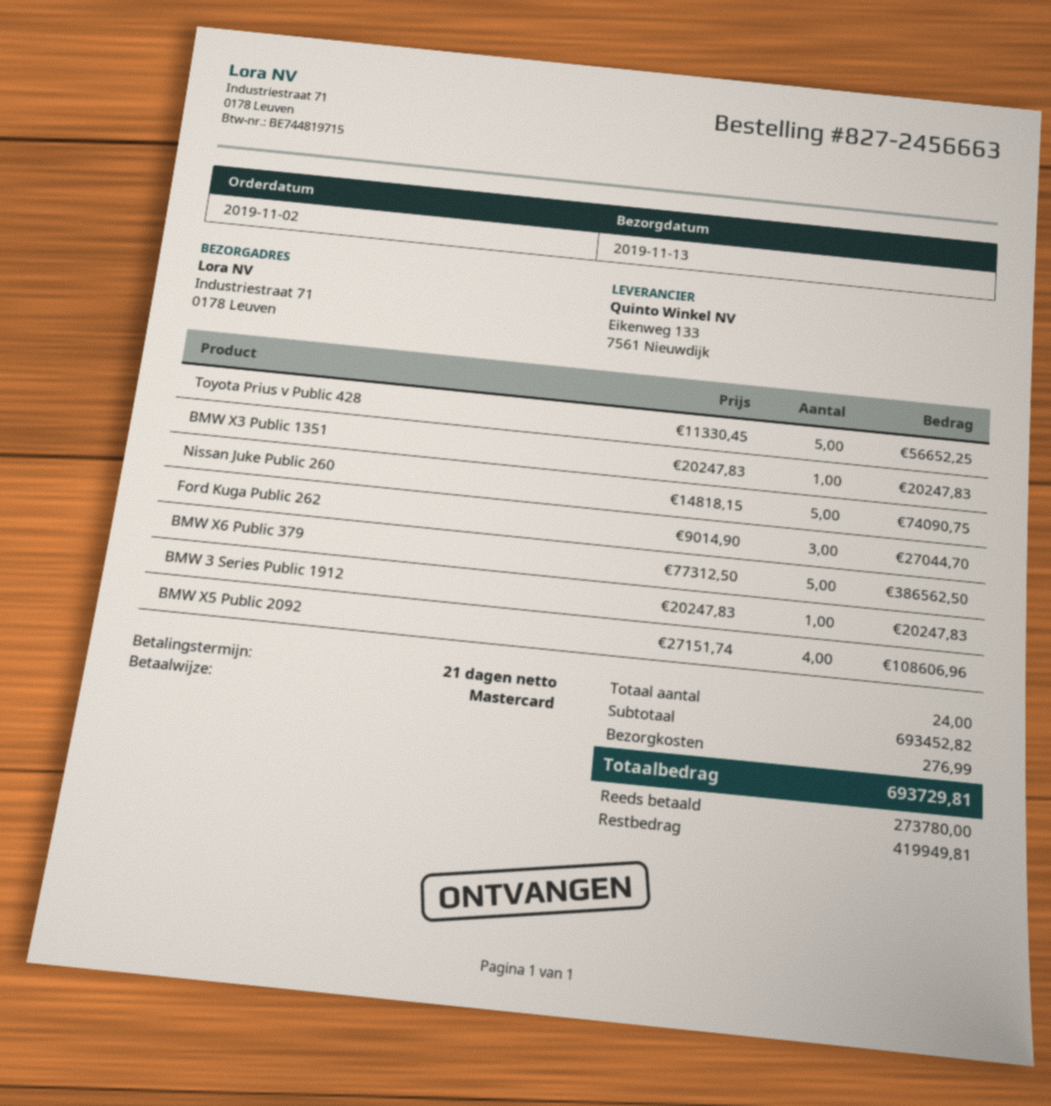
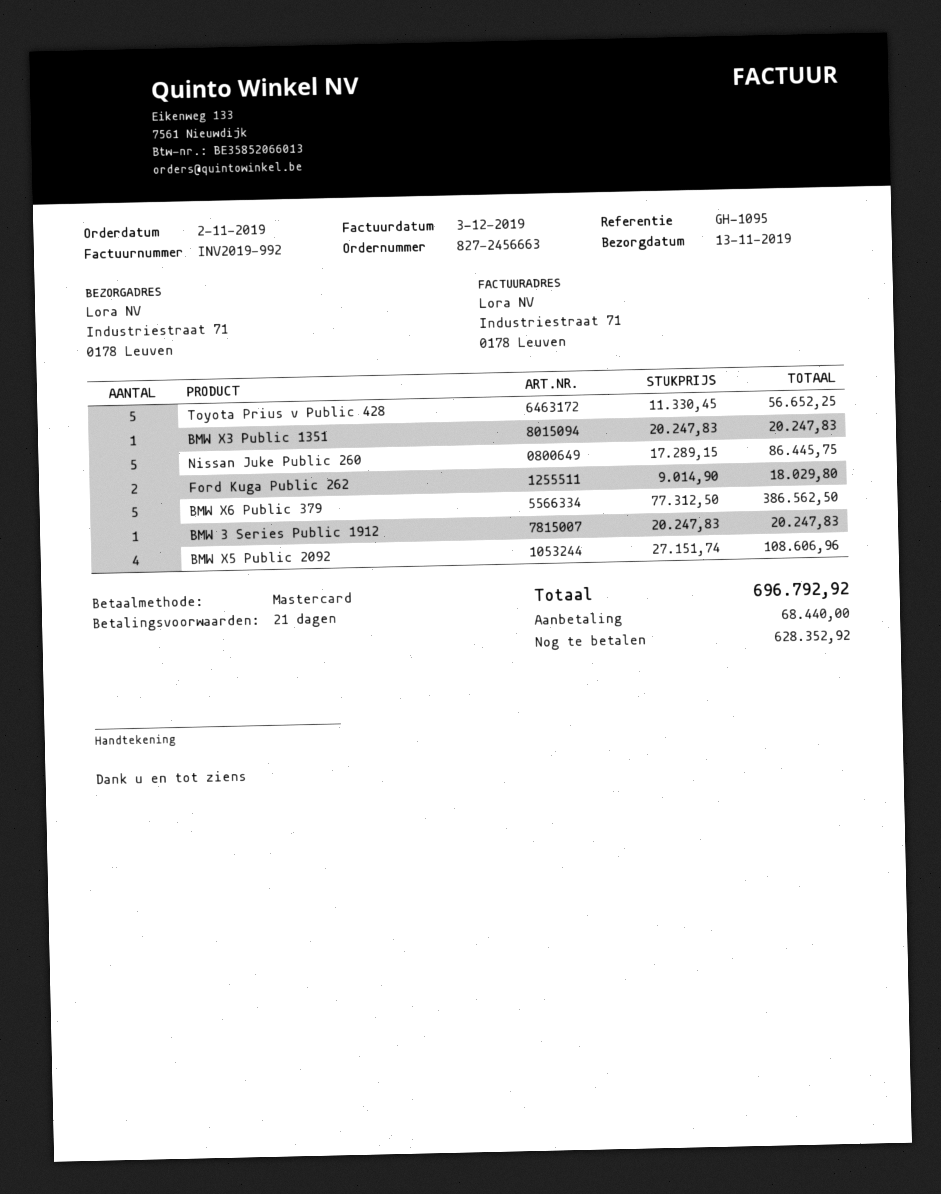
Nissan Juke Public 260: 5 x 14818.15 = 74090.75 -> 5 x 17289.15 = 86445.75
Ford Kuga Public 262: 3 x 9014.90 = 27044.70 -> 2 x 9014.90 = 18029.80
shipping: 276.99 -> none
total: 693729.81 -> 696792.92
deposit: 273780.00 -> 68440.00
balance: 419949.81 -> 628352.92

